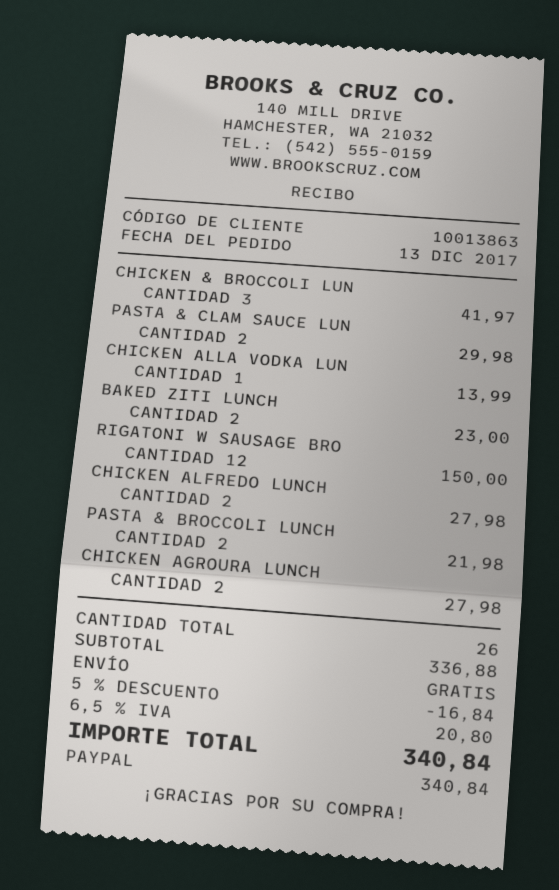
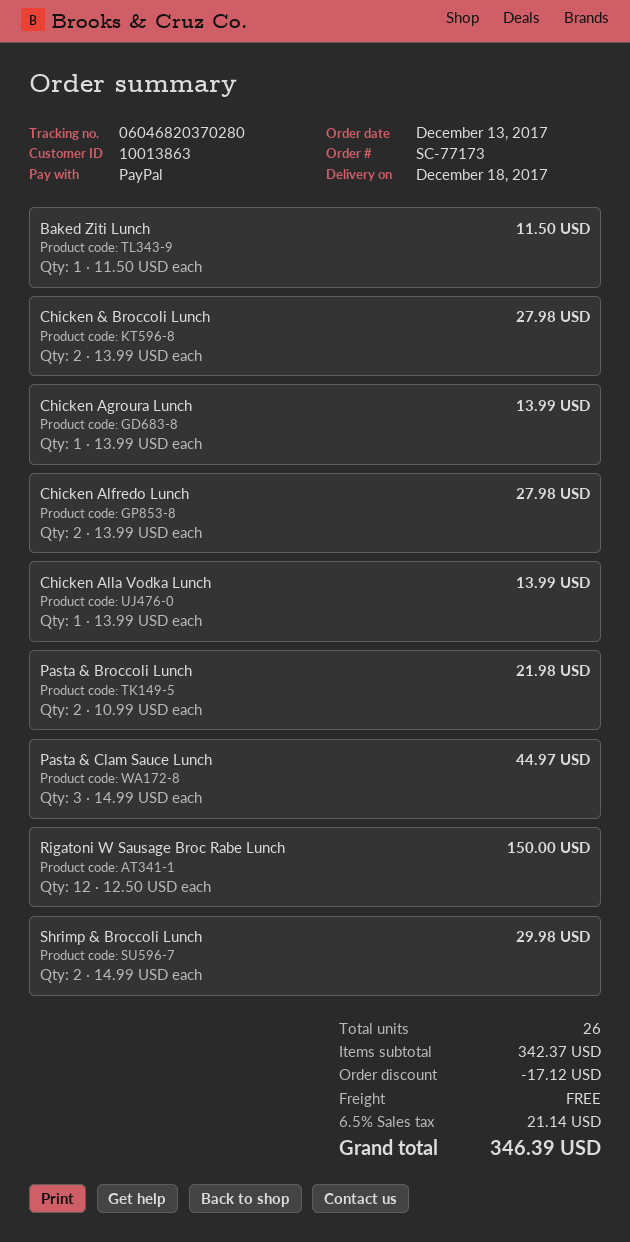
CHICKEN & BROCCOLI LUN: 3 for 41.97 -> 2 for 27.98
PASTA & CLAM SAUCE LUN: 2 for 29.98 -> 3 for 44.97
BAKED ZITI LUNCH: 2 for 23.00 -> 1 for 11.50
CHICKEN AGROURA LUNCH: 2 for 27.98 -> 1 for 13.99
Shrimp & Broccoli Lunch: none -> 2 for 29.98
subtotal: 336.88 -> 342.37
discount: 16.84 -> 17.12
tax: 6.5% = 20.80 -> 6.5% = 21.14
total: 340.84 -> 346.39

